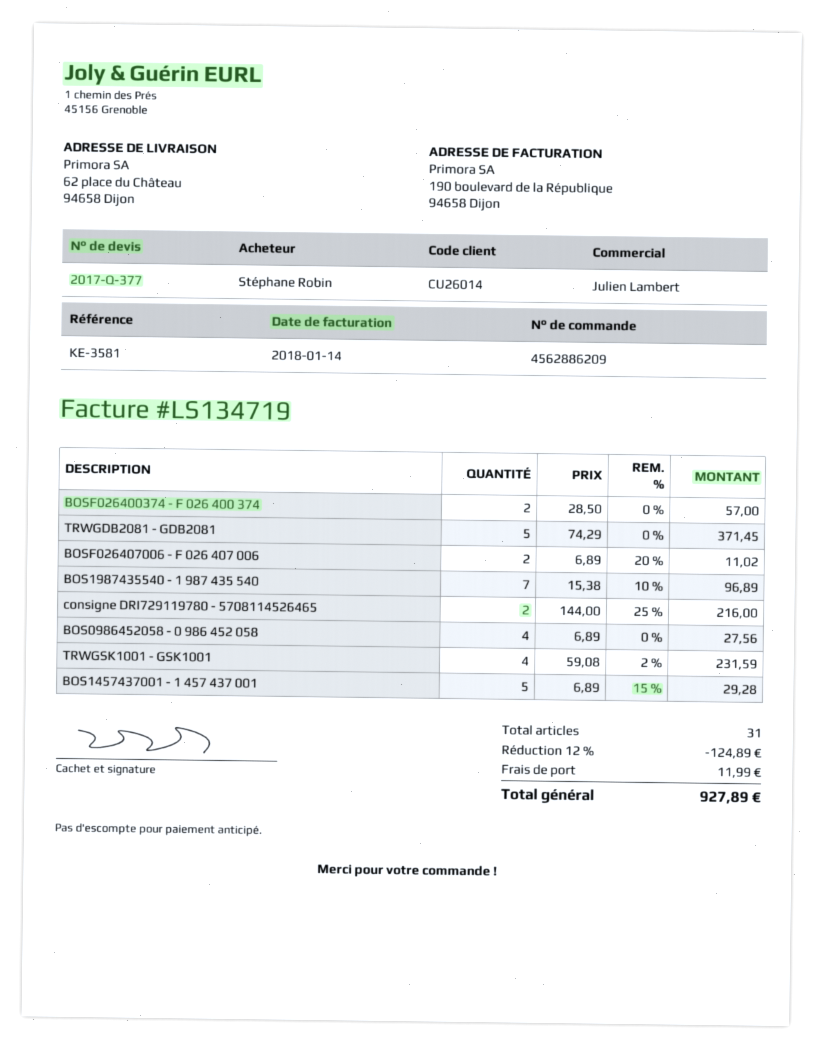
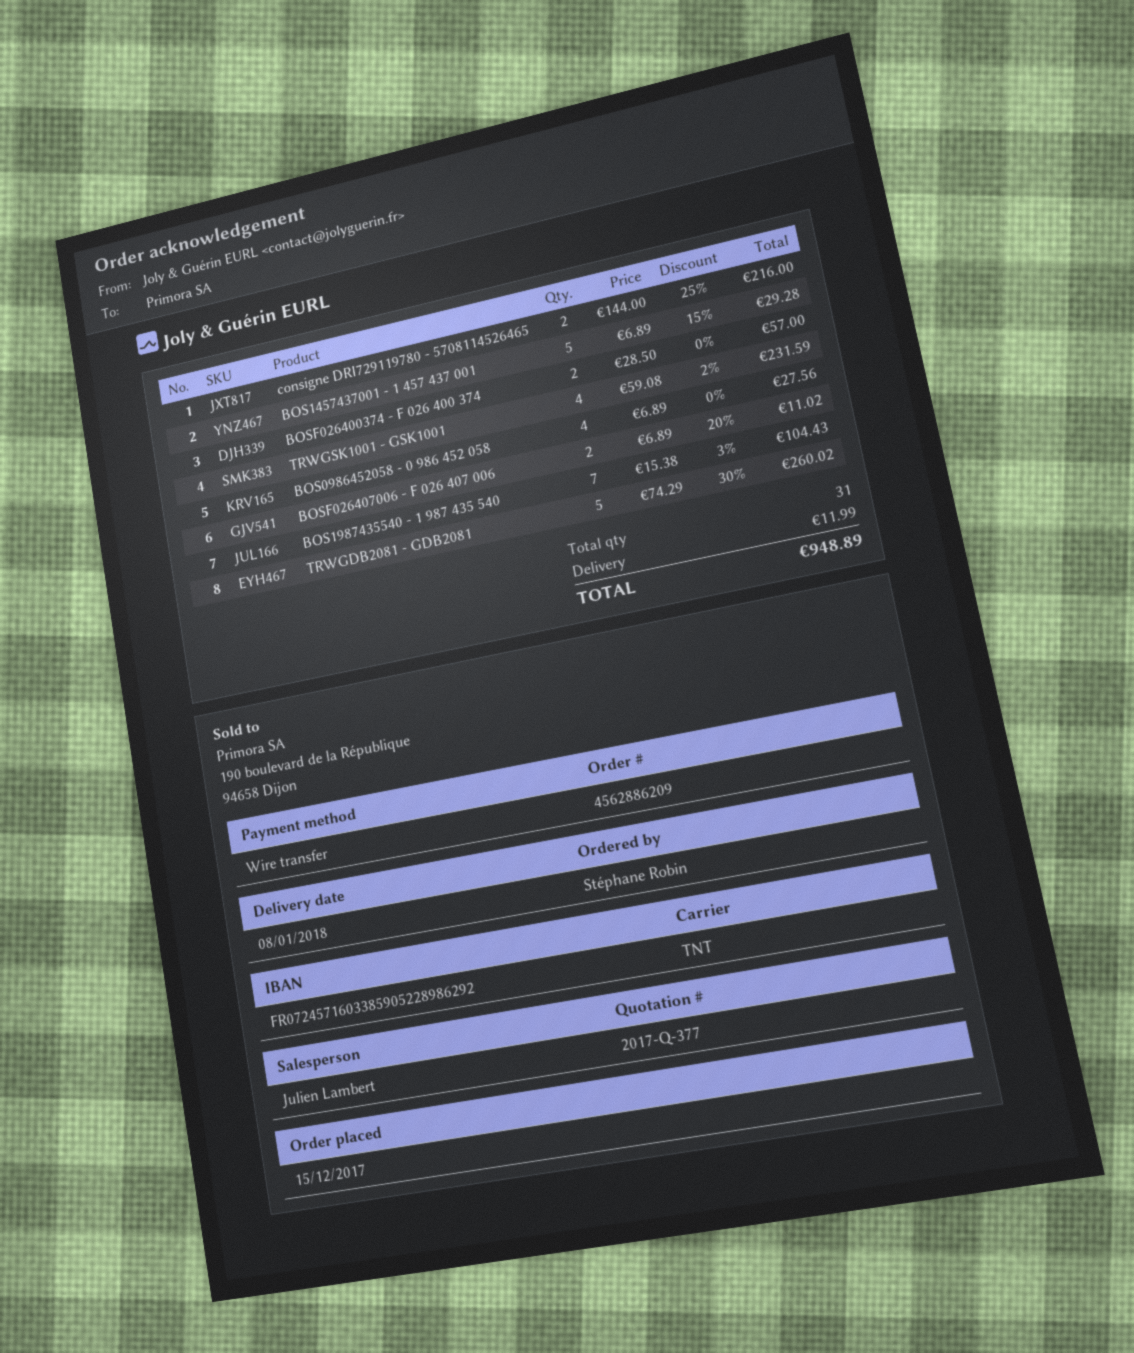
TRWGDB2081 - GDB2081: 5 x 74.29 = 371.45 -> 5 x 74.29 - 30% = 260.02
BOS1987435540 - 1 987 435 540: 7 x 15.38 - 10% = 96.89 -> 7 x 15.38 - 3% = 104.43
discount: 12% = 124.89 -> none
total: 927.89 -> 948.89

